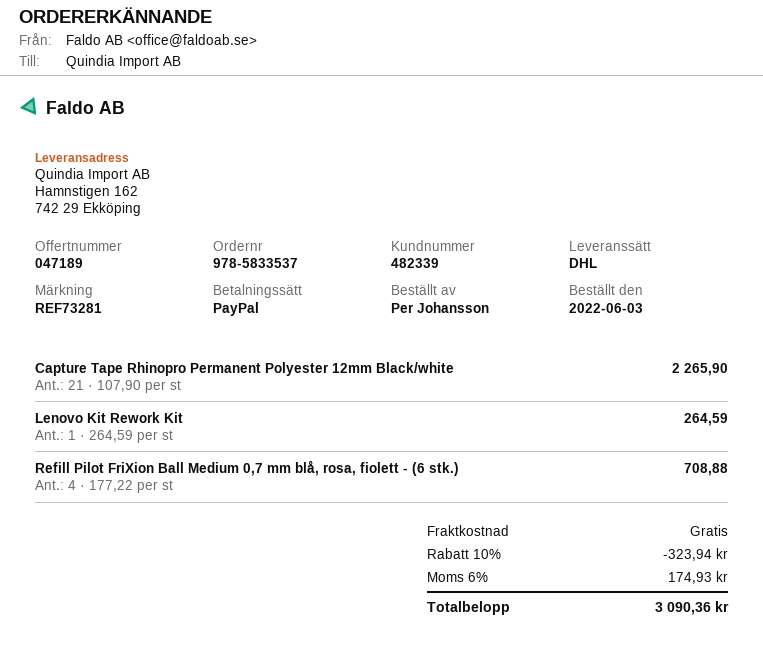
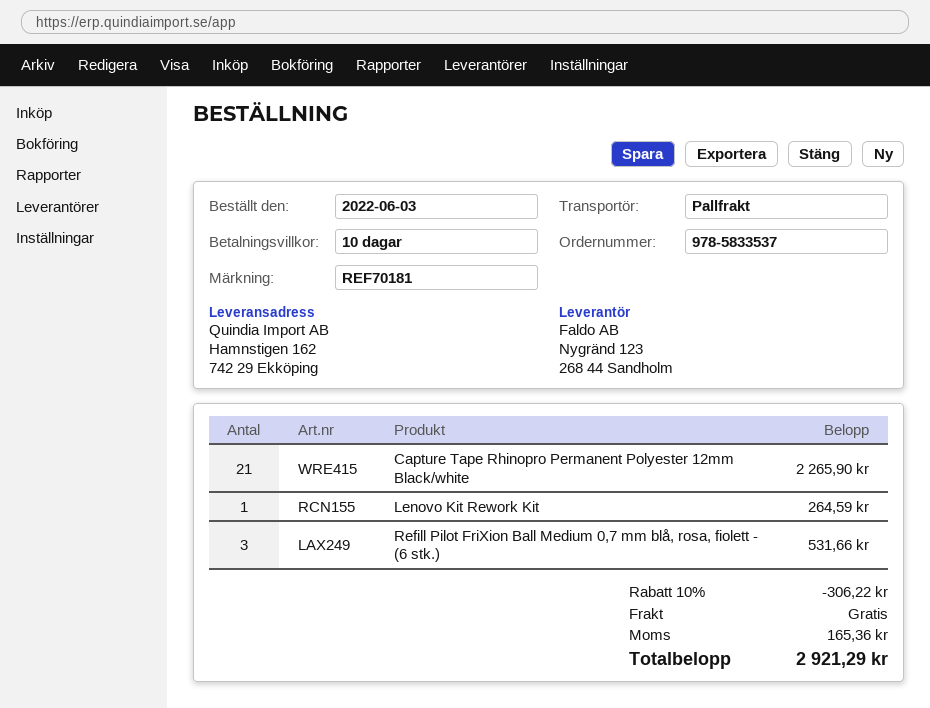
reference: REF73281 -> REF70181
shipping method: DHL -> pallet freight
Refill Pilot FriXion Ball Medium 0,7 mm blå, rosa, fiolett - (6 stk.): 4 for 708.88 -> 3 for 531.66
discount: 10% = 323.94 -> 10% = 306.22
tax: 174.93 -> 165.36
total: 3090.36 -> 2921.29

